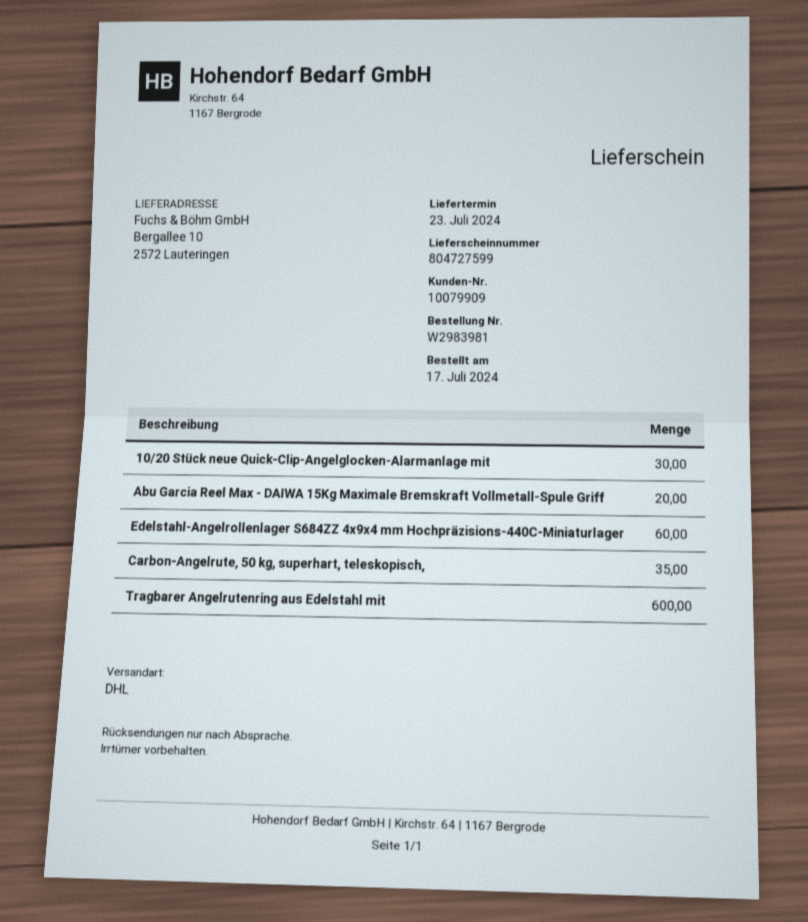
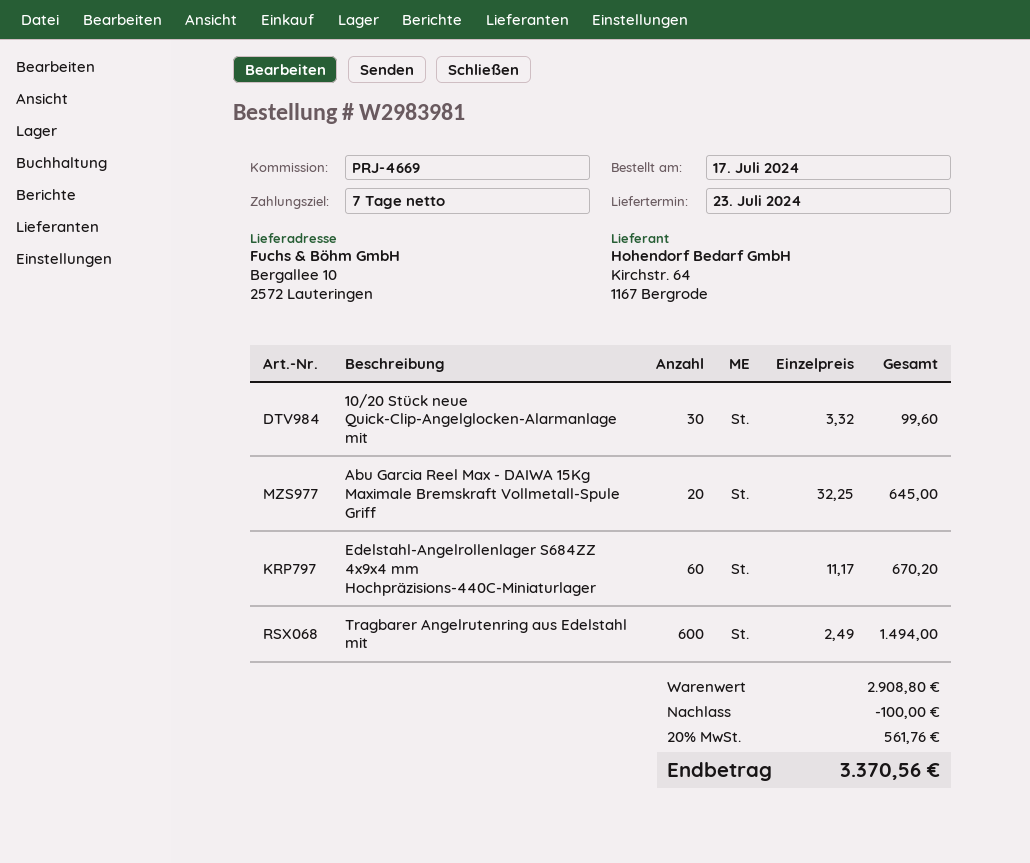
Carbon-Angelrute, 50 kg, superhart, teleskopisch,: 35 -> none

